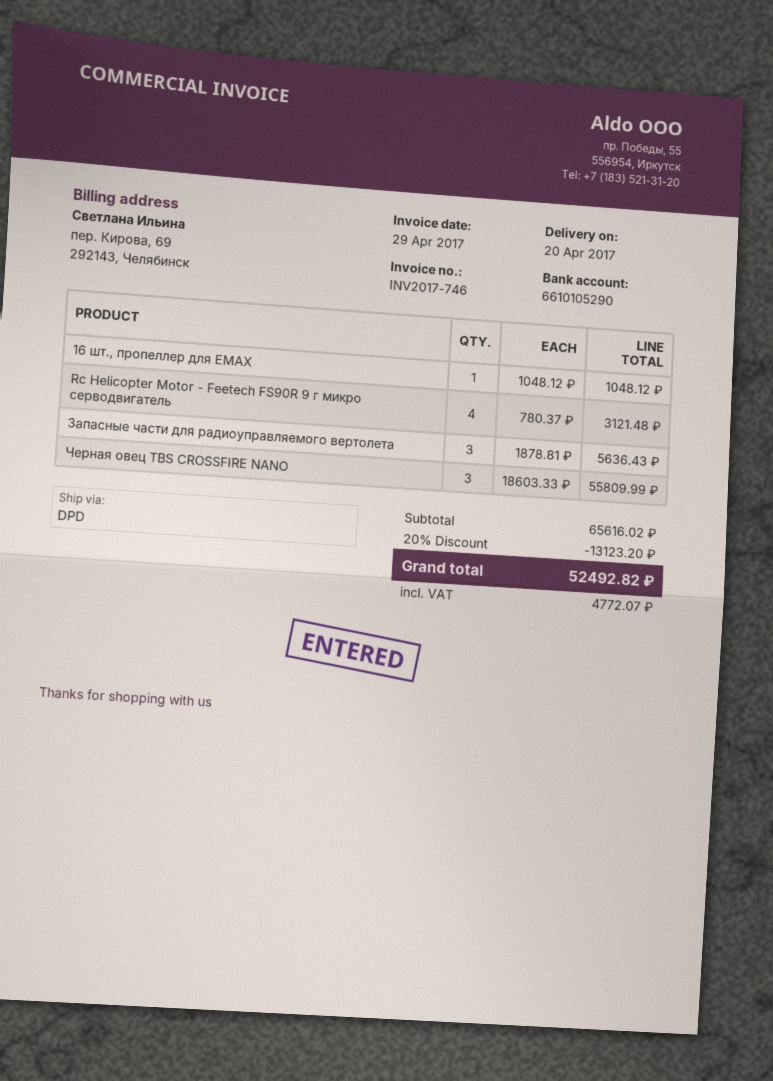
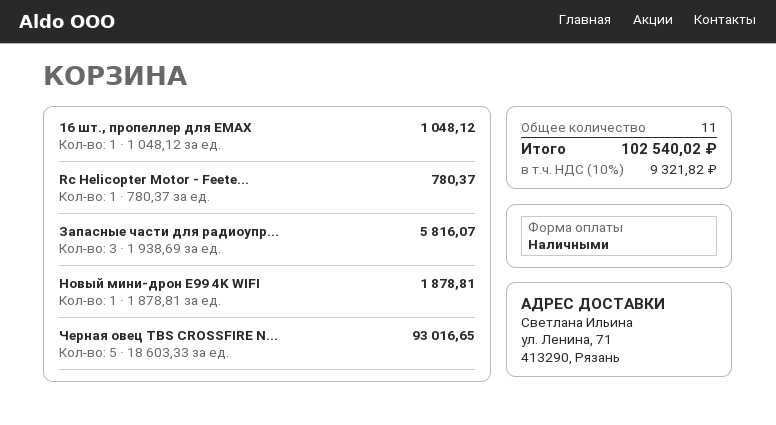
Rc Helicopter Motor - Feetech FS90R 9 г микро серводвигатель: 4 x 780.37 = 3121.48 -> 1 x 780.37 = 780.37
Запасные части для радиоуправляемого вертолета: 3 x 1878.81 = 5636.43 -> 3 x 1938.69 = 5816.07
Черная овец TBS CROSSFIRE NANO: 3 x 18603.33 = 55809.99 -> 5 x 18603.33 = 93016.65
Новый мини-дрон E99 4K WIFI: none -> 1 x 1878.81 = 1878.81
discount: 20% = 13123.20 -> none
tax: 4772.07 -> 9321.82
total: 52492.82 -> 102540.02

